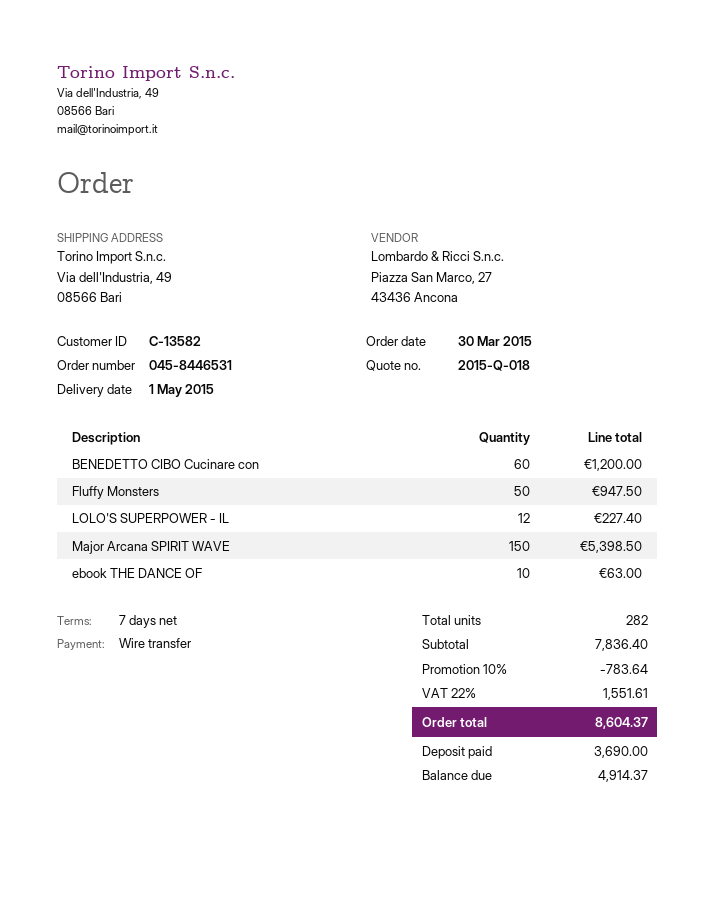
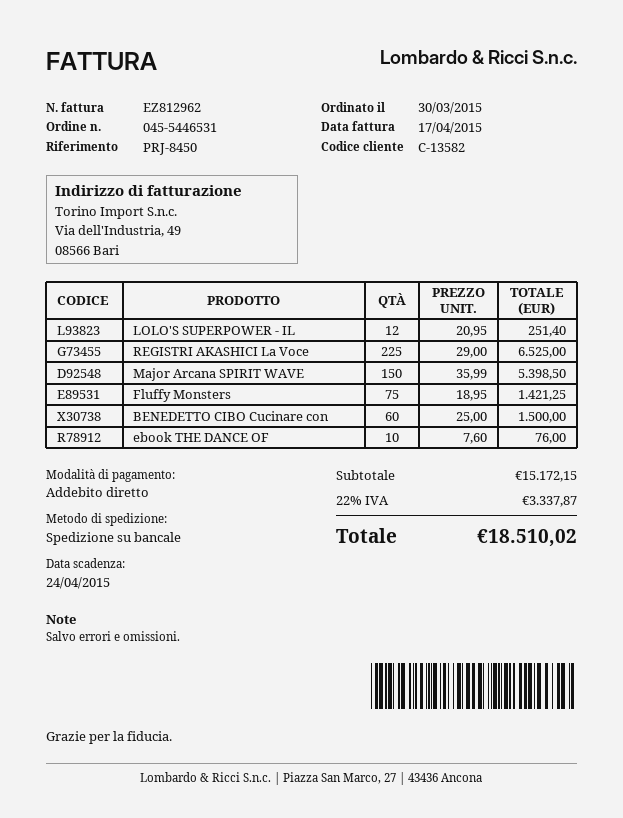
order number: 045-8446531 -> 045-5446531
payment method: bank transfer -> direct debit
BENEDETTO CIBO Cucinare con: 60 for 1200.00 -> 60 for 1500.00
Fluffy Monsters: 50 for 947.50 -> 75 for 1421.25
LOLO'S SUPERPOWER - IL: 12 for 227.40 -> 12 for 251.40
ebook THE DANCE OF: 10 for 63.00 -> 10 for 76.00
REGISTRI AKASHICI La Voce: none -> 225 for 6525.00
subtotal: 7836.40 -> 15172.15
discount: 10% = 783.64 -> none
tax: 22% = 1551.61 -> 22% = 3337.87
total: 8604.37 -> 18510.02

